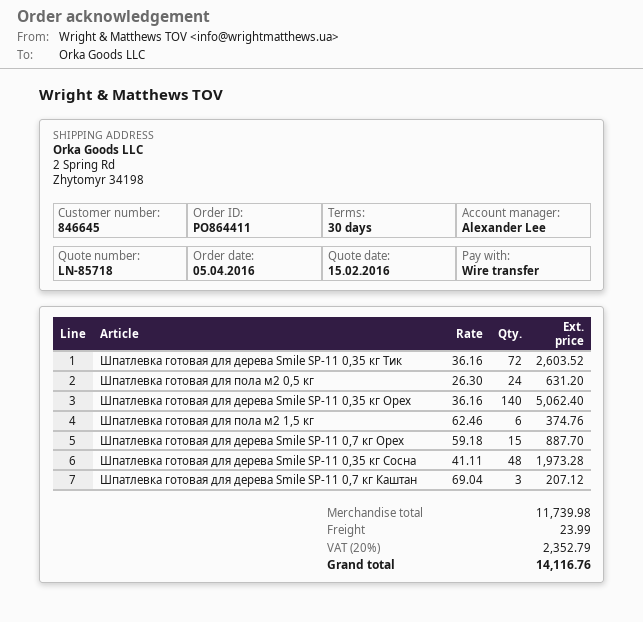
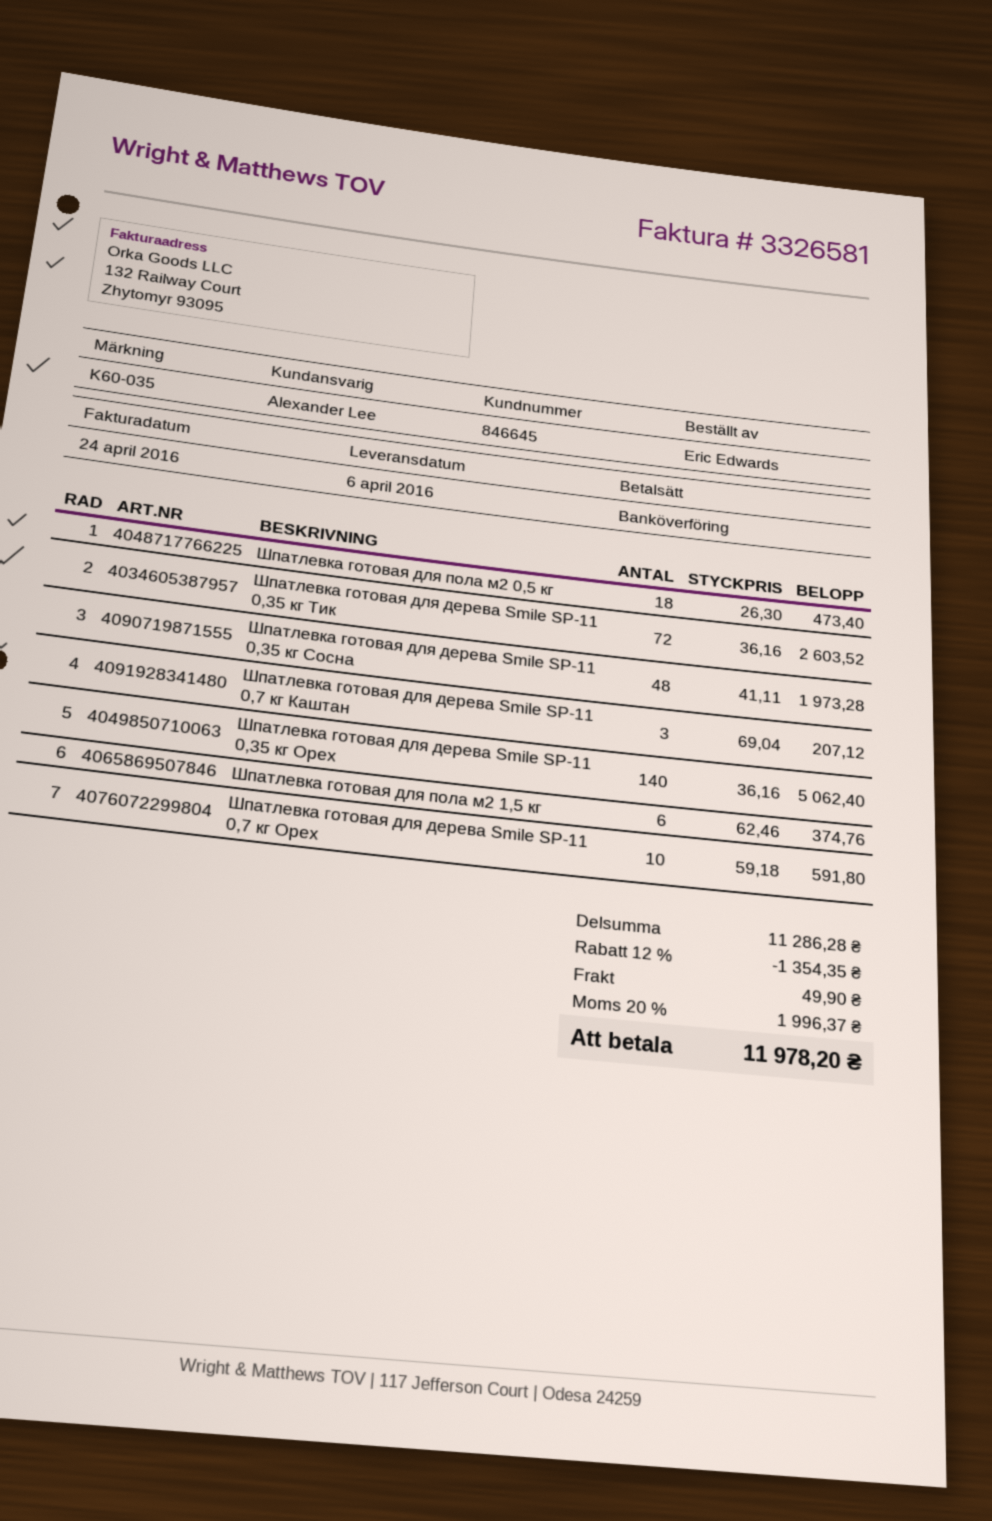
Шпатлевка готовая для пола м2 0,5 кг: 24 x 26.30 = 631.20 -> 18 x 26.30 = 473.40
Шпатлевка готовая для дерева Smile SP-11 0,7 кг Орех: 15 x 59.18 = 887.70 -> 10 x 59.18 = 591.80
subtotal: 11739.98 -> 11286.28
discount: none -> 12% = 1354.35
shipping: 23.99 -> 49.90
tax: 20% = 2352.79 -> 20% = 1996.37
total: 14116.76 -> 11978.20

